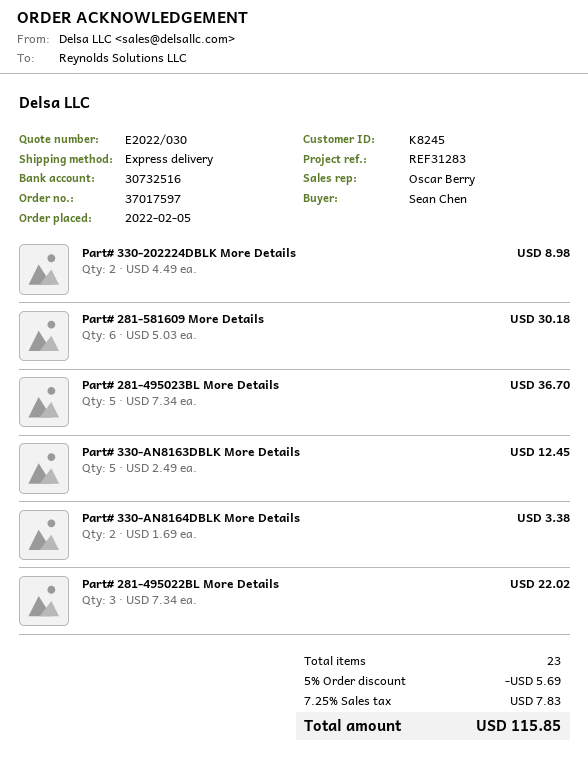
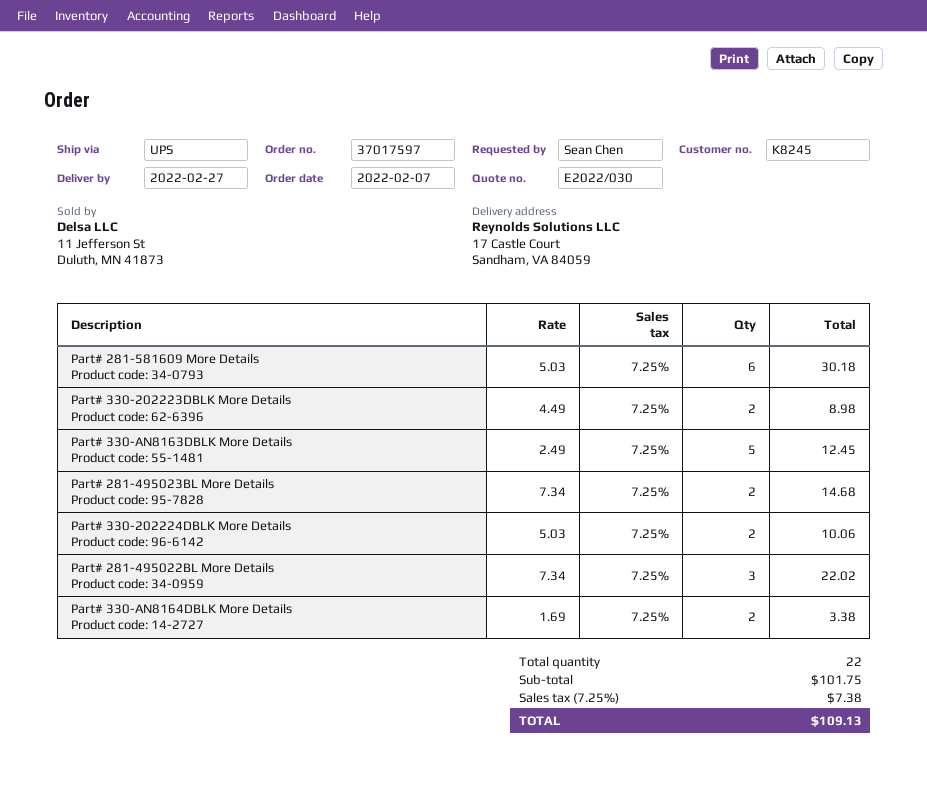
order date: 2022-02-05 -> 2022-02-07
shipping method: express -> UPS
Part# 330-202224DBLK More Details: 2 x 4.49 = 8.98 -> 2 x 5.03 = 10.06
Part# 281-495023BL More Details: 5 x 7.34 = 36.70 -> 2 x 7.34 = 14.68
Part# 330-202223DBLK More Details: none -> 2 x 4.49 = 8.98
total quantity: 23 -> 22
discount: 5% = 5.69 -> none
tax: 7.25% = 7.83 -> 7.25% = 7.38
total: 115.85 -> 109.13

